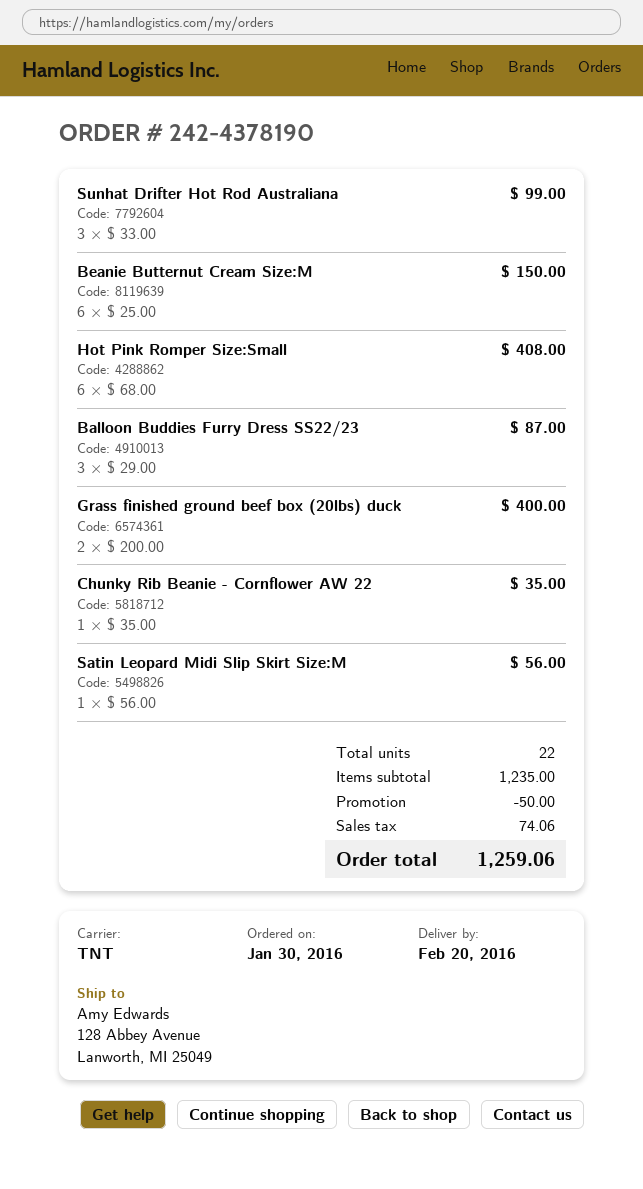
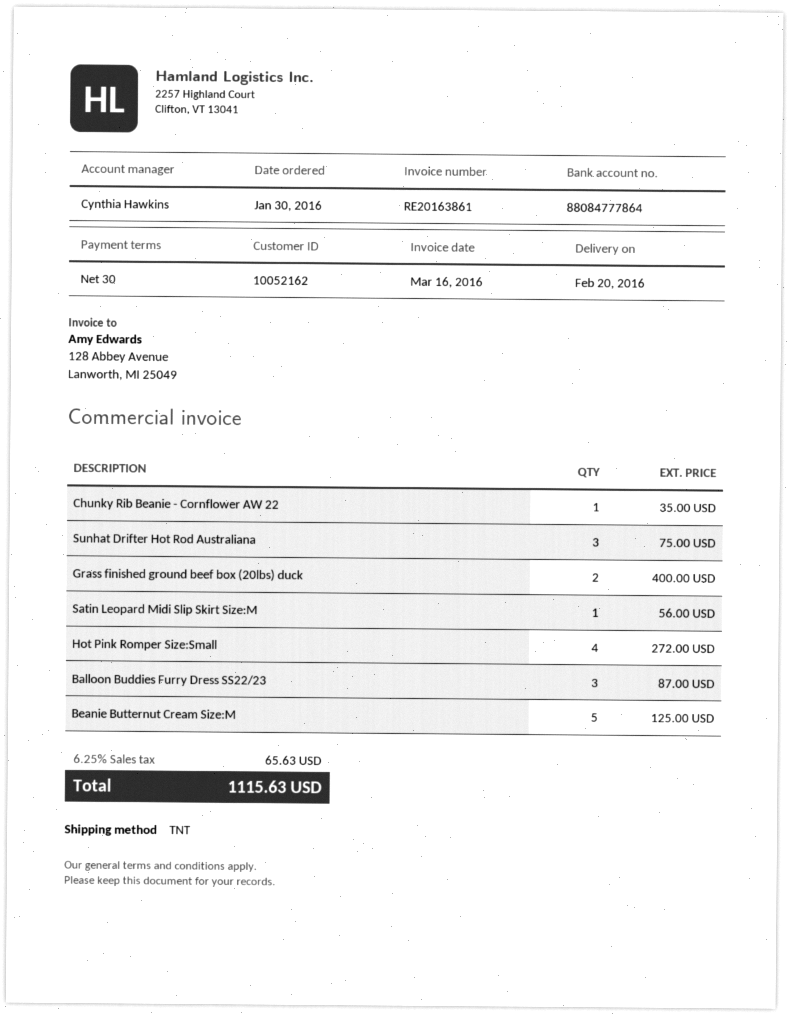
Sunhat Drifter Hot Rod Australiana: 3 for 99.00 -> 3 for 75.00
Beanie Butternut Cream Size:M: 6 for 150.00 -> 5 for 125.00
Hot Pink Romper Size:Small: 6 for 408.00 -> 4 for 272.00
discount: 50.00 -> none
tax: 74.06 -> 65.63
total: 1259.06 -> 1115.63

